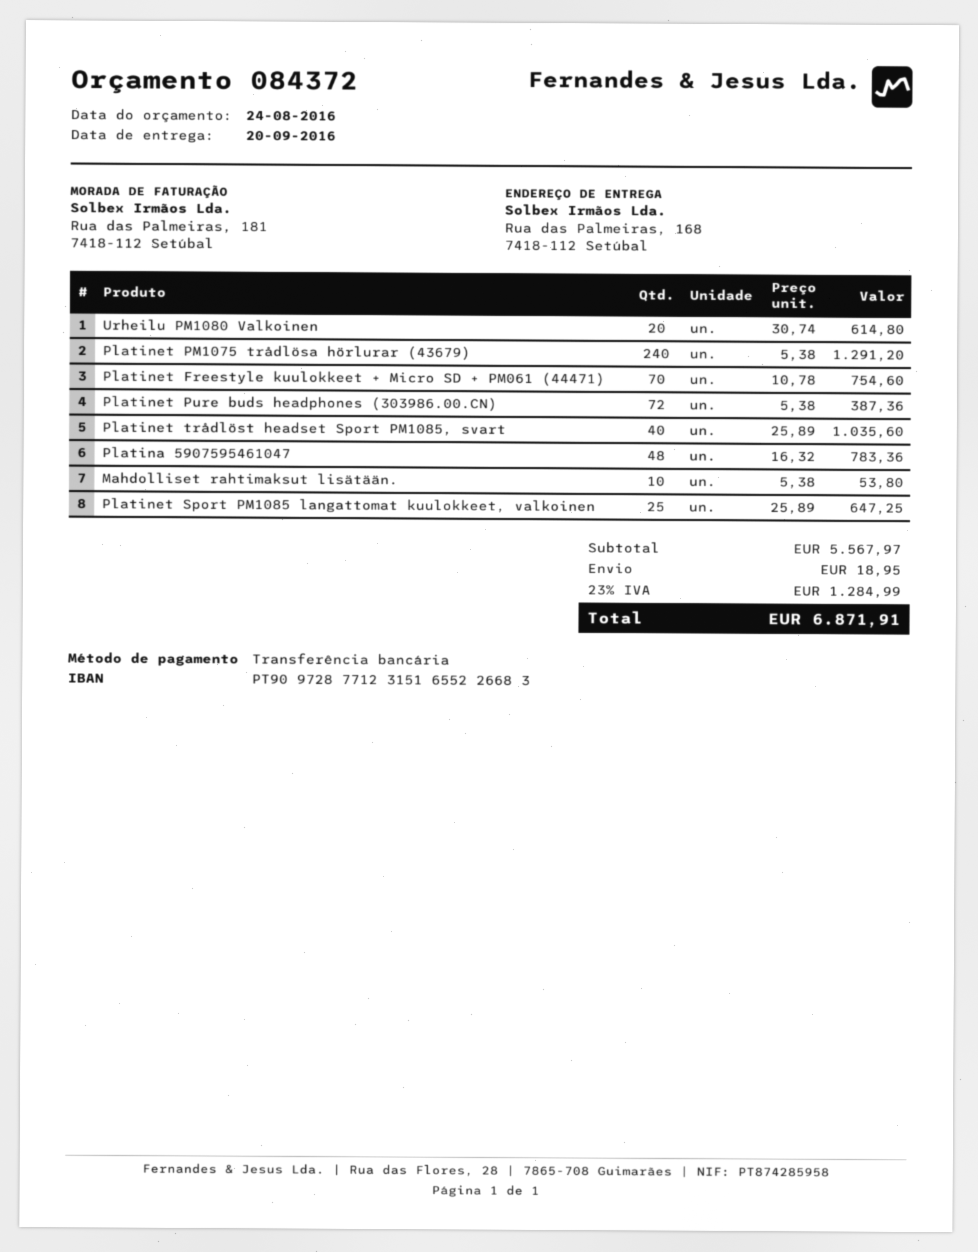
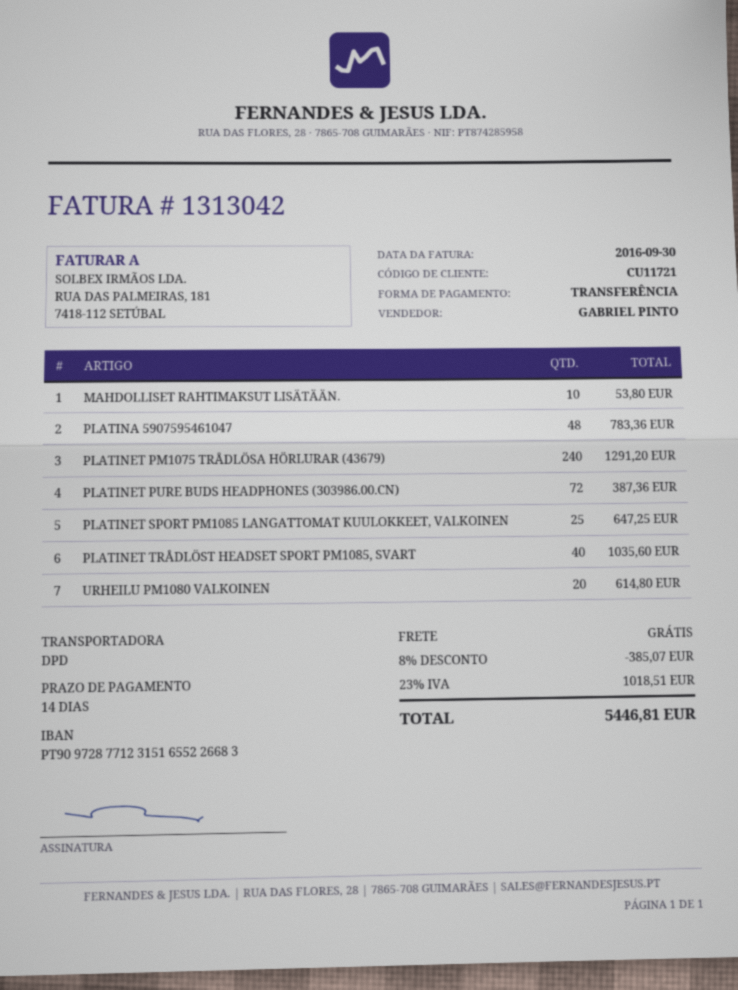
Platinet Freestyle kuulokkeet + Micro SD + PM061 (44471): 70 for 754.60 -> none
discount: none -> 8% = 385.07
shipping: 18.95 -> 0.00
tax: 23% = 1284.99 -> 23% = 1018.51
total: 6871.91 -> 5446.81

